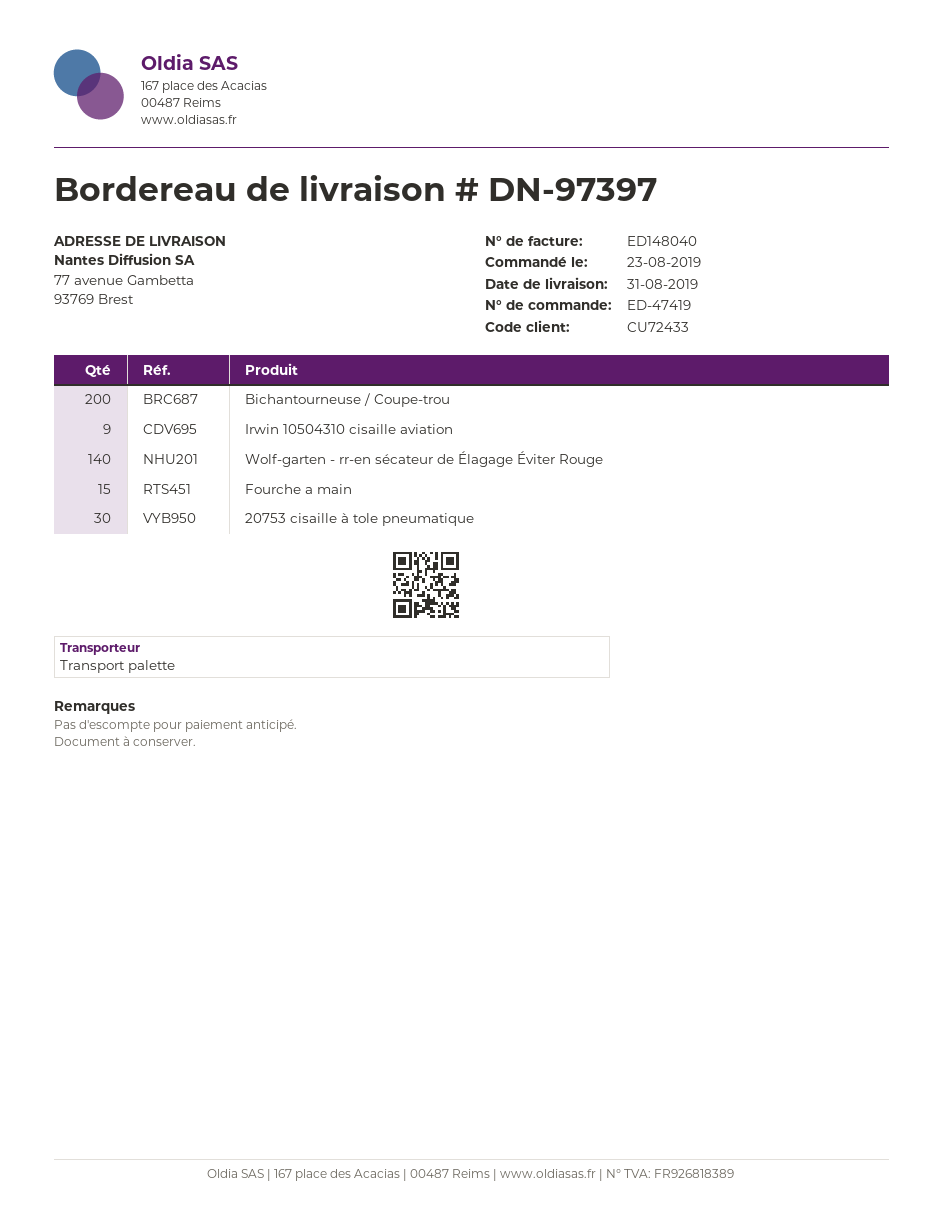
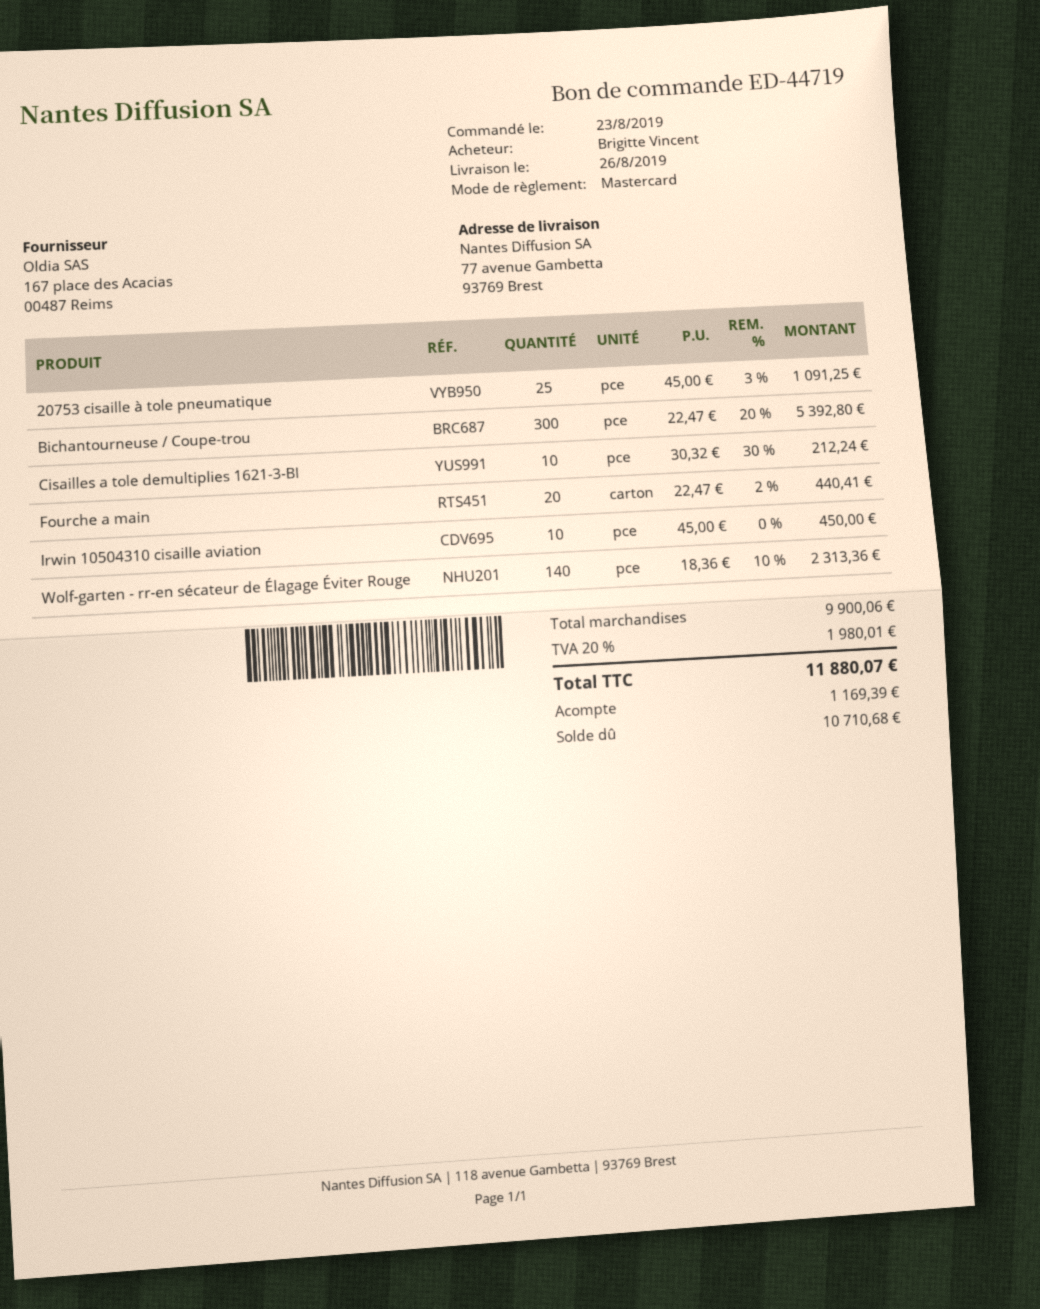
order number: ED-47419 -> ED-44719
delivery date: 2019-08-31 -> 2019-08-26
Bichantourneuse / Coupe-trou: 200 -> 300
Irwin 10504310 cisaille aviation: 9 -> 10
Fourche a main: 15 -> 20
20753 cisaille à tole pneumatique: 30 -> 25
Cisailles a tole demultiplies 1621-3-BI: none -> 10

